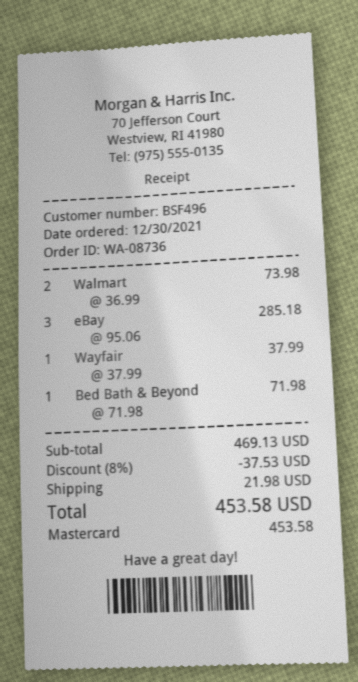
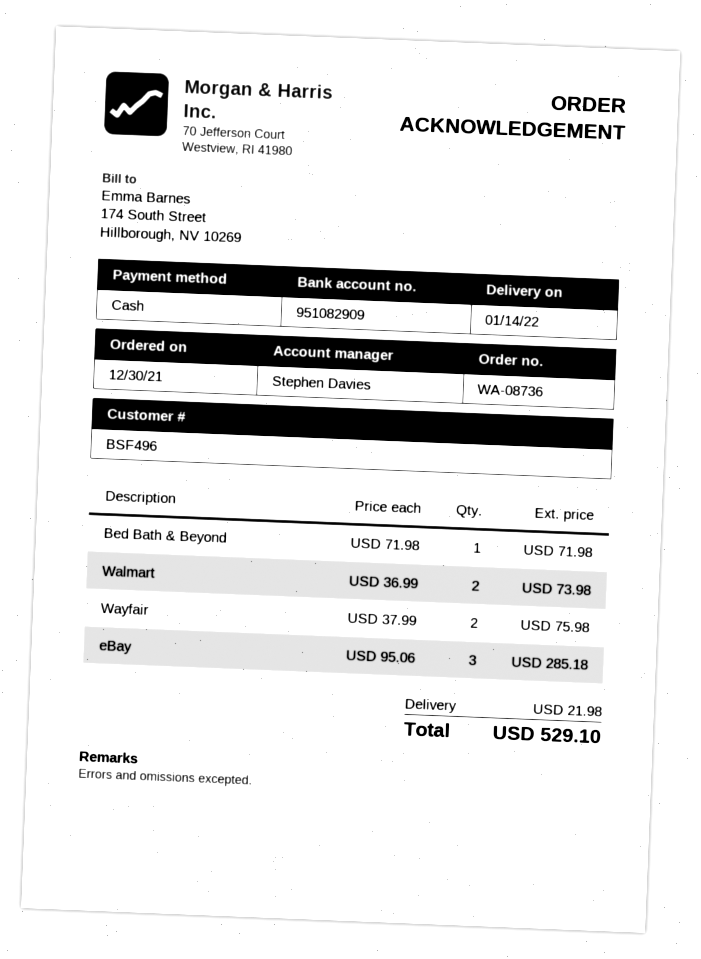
payment method: Mastercard -> cash
Wayfair: 1 x 37.99 = 37.99 -> 2 x 37.99 = 75.98
discount: 8% = 37.53 -> none
total: 453.58 -> 529.10

